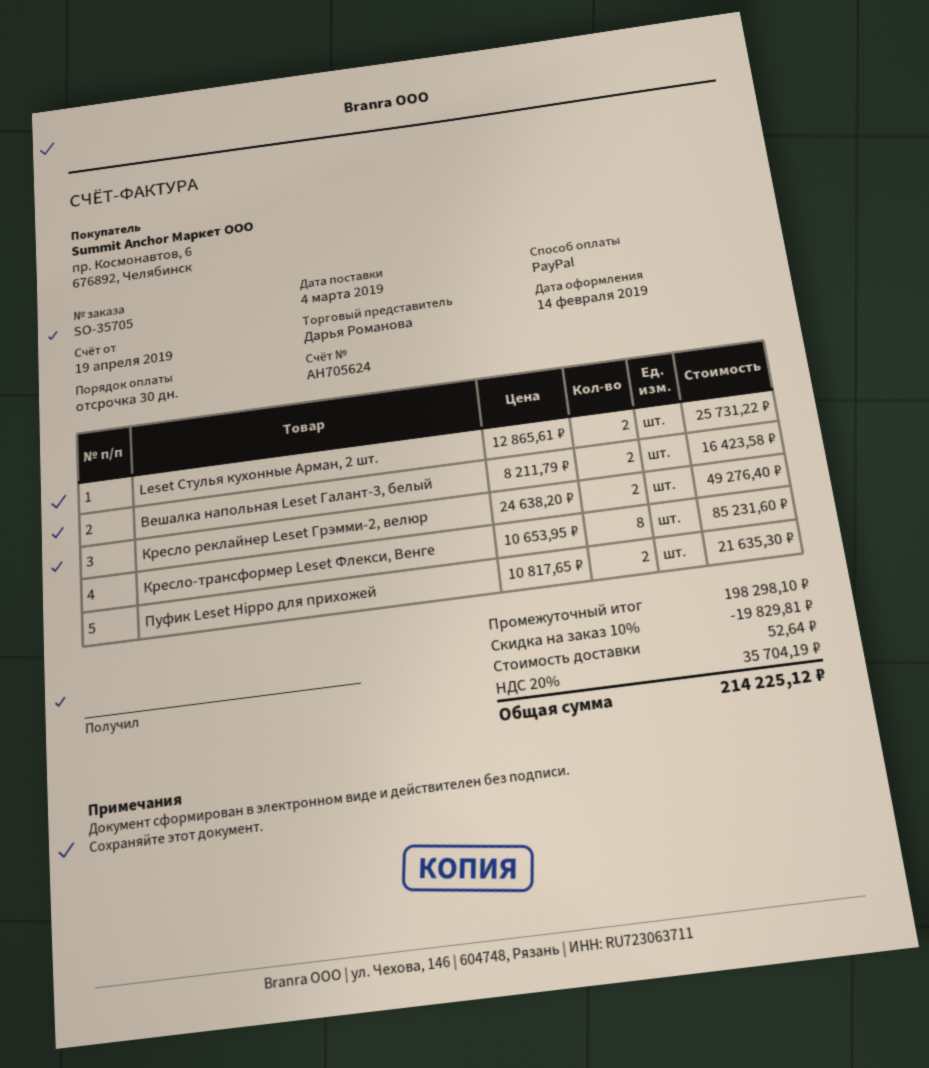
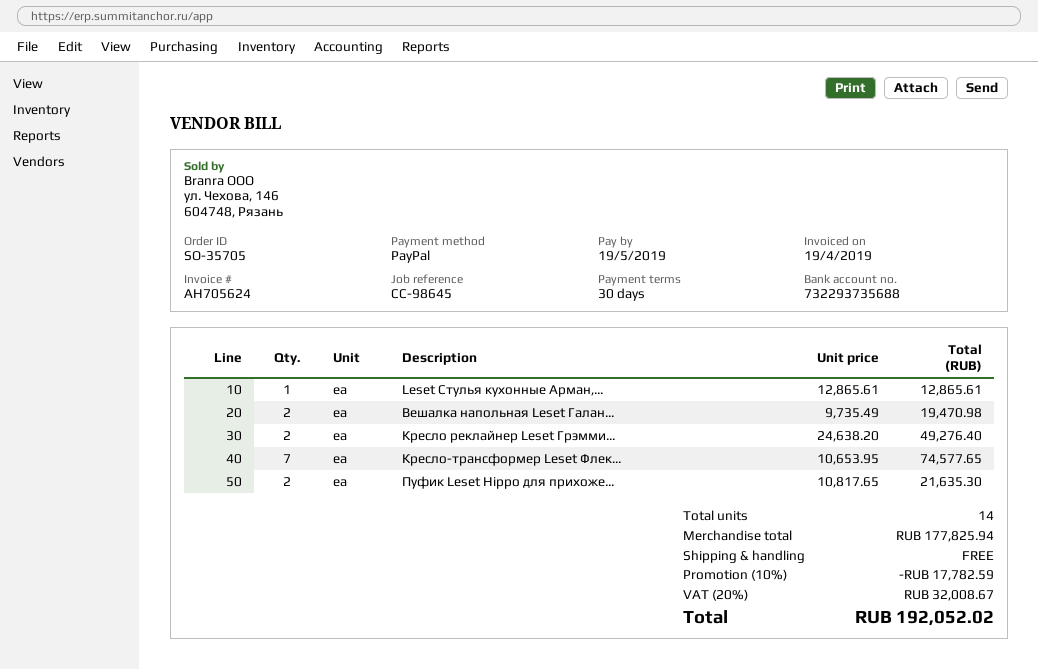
Leset Стулья кухонные Арман, 2 шт.: 2 x 12865.61 = 25731.22 -> 1 x 12865.61 = 12865.61
Вешалка напольная Leset Галант-3, белый: 2 x 8211.79 = 16423.58 -> 2 x 9735.49 = 19470.98
Кресло-трансформер Leset Флекси, Венге: 8 x 10653.95 = 85231.60 -> 7 x 10653.95 = 74577.65
subtotal: 198298.10 -> 177825.94
discount: 10% = 19829.81 -> 10% = 17782.59
shipping: 52.64 -> 0.00
tax: 20% = 35704.19 -> 20% = 32008.67
total: 214225.12 -> 192052.02

